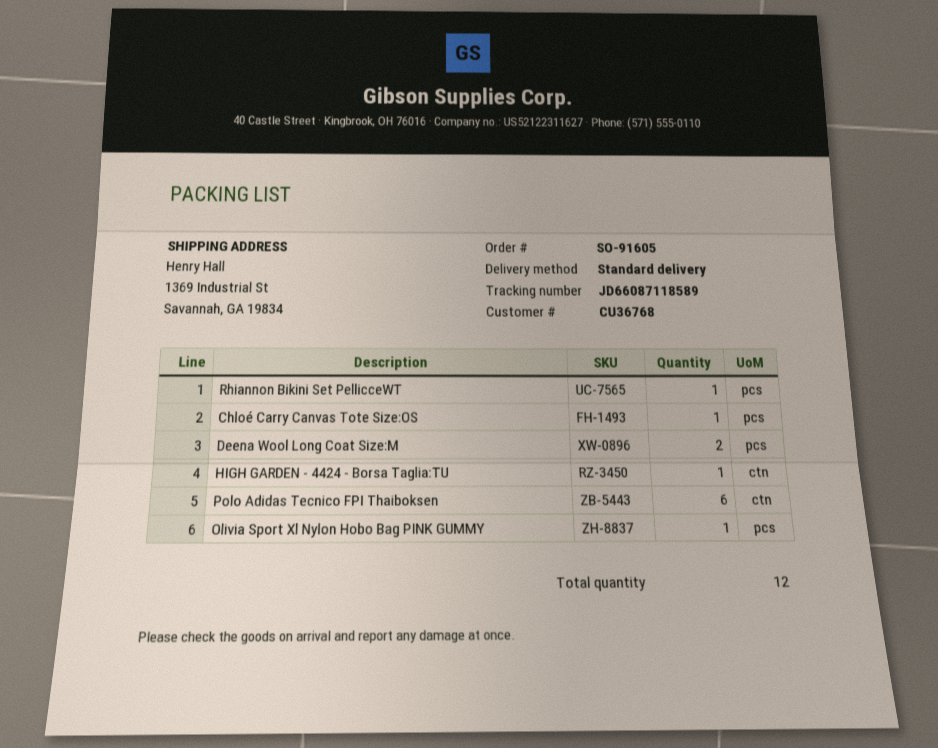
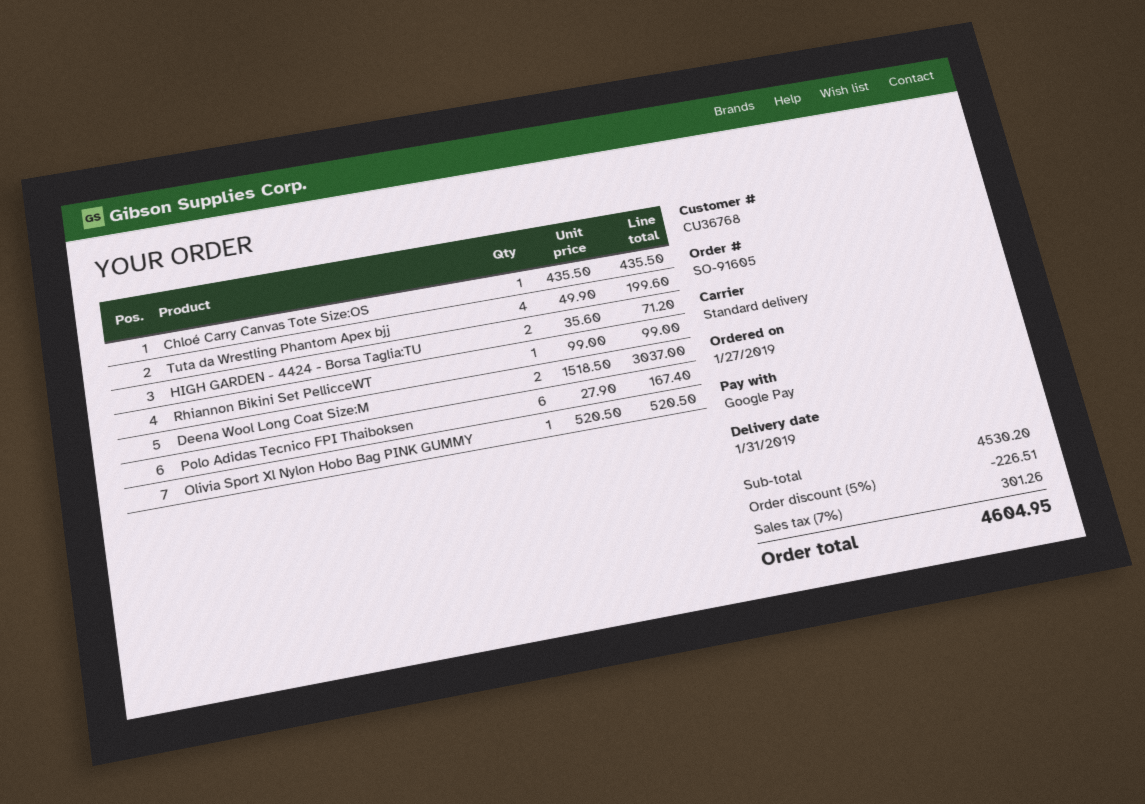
HIGH GARDEN - 4424 - Borsa Taglia:TU: 1 -> 2
Tuta da Wrestling Phantom Apex bjj: none -> 4

